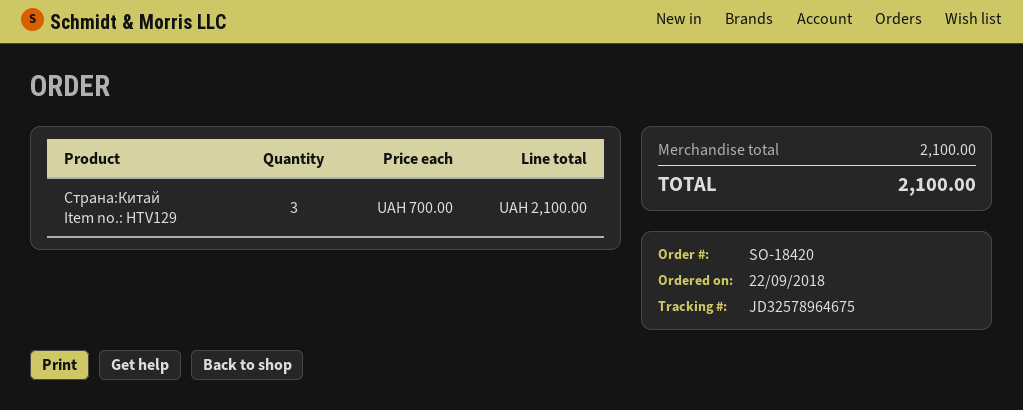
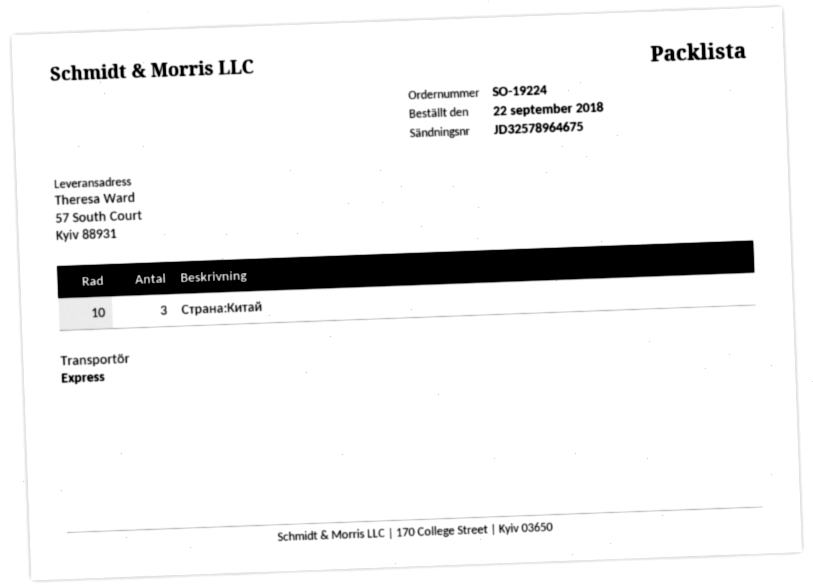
order number: SO-18420 -> SO-19224

